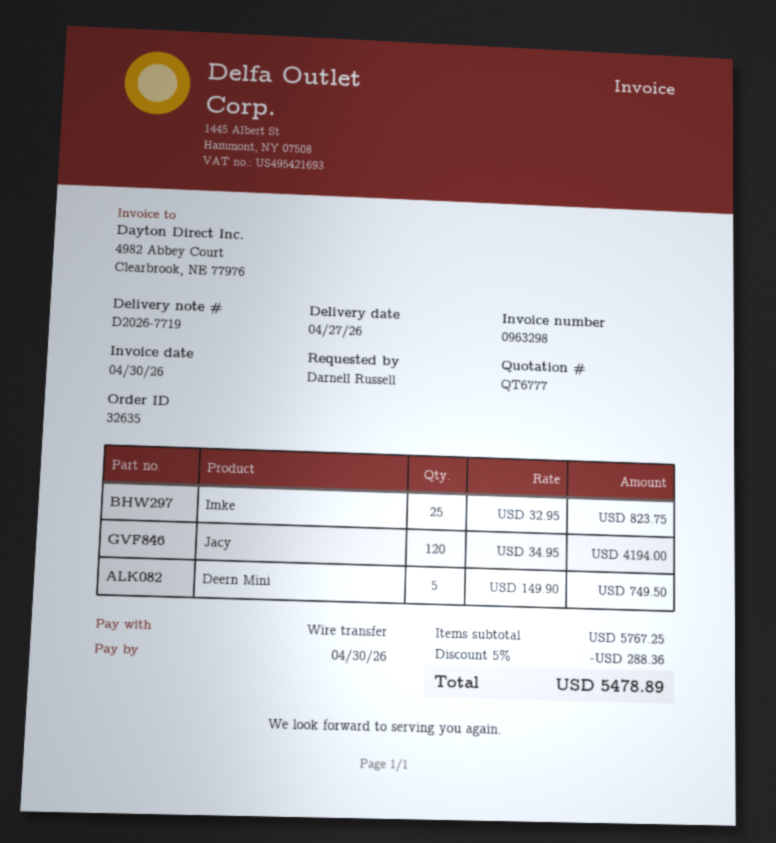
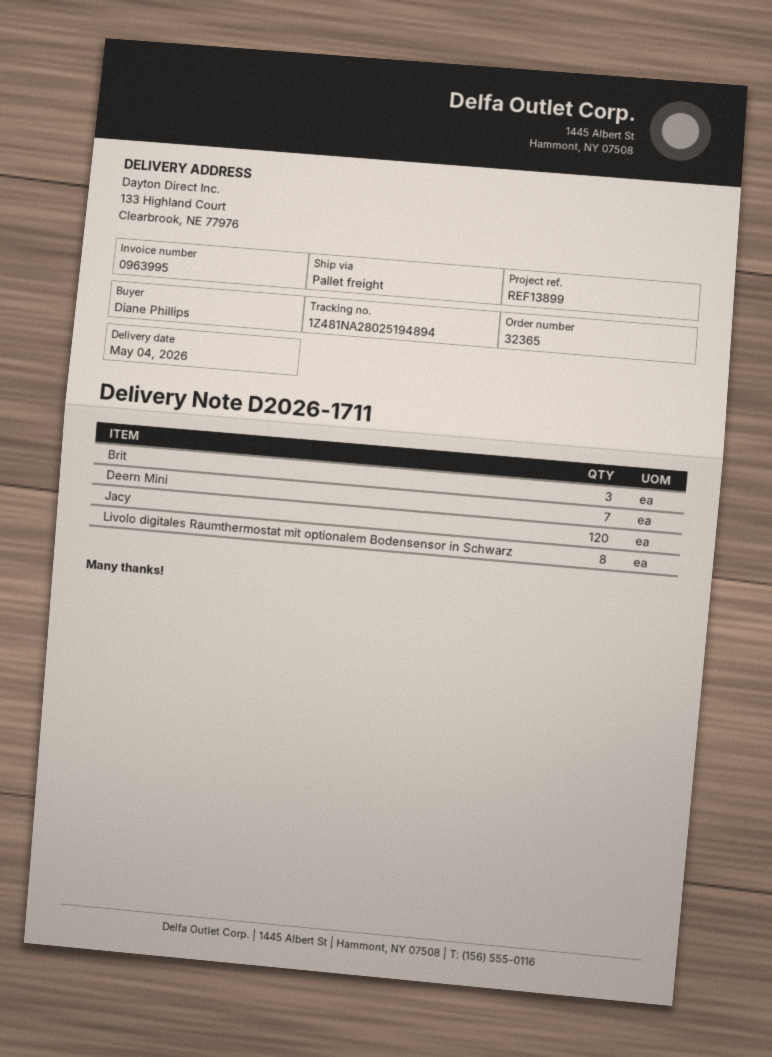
order number: 32635 -> 32365
delivery note number: D2026-7719 -> D2026-1711
delivery date: 2026-04-27 -> 2026-05-04
invoice number: 0963298 -> 0963995
ordered by: Darnell Russell -> Diane Phillips
Imke: 25 -> none
Deern Mini: 5 -> 7
Brit: none -> 3
Livolo digitales Raumthermostat mit optionalem Bodensensor in Schwarz: none -> 8

